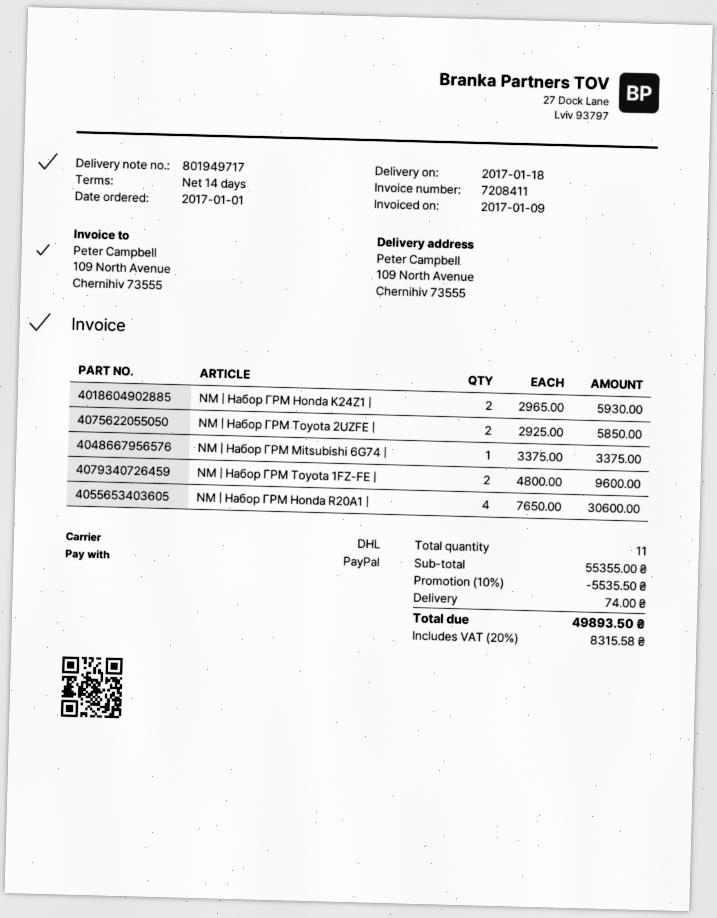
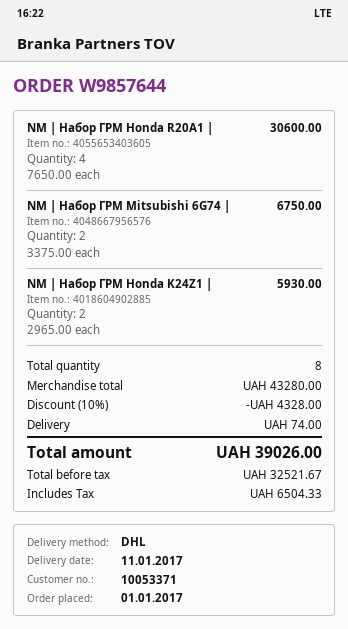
delivery date: 2017-01-18 -> 2017-01-11
NM | Набор ГРМ Toyota 2UZFE |: 2 x 2925.00 = 5850.00 -> none
NM | Набор ГРМ Mitsubishi 6G74 |: 1 x 3375.00 = 3375.00 -> 2 x 3375.00 = 6750.00
NM | Набор ГРМ Toyota 1FZ-FE |: 2 x 4800.00 = 9600.00 -> none
total quantity: 11 -> 8
subtotal: 55355.00 -> 43280.00
discount: 10% = 5535.50 -> 10% = 4328.00
tax: 8315.58 -> 6504.33
total: 49893.50 -> 39026.00

